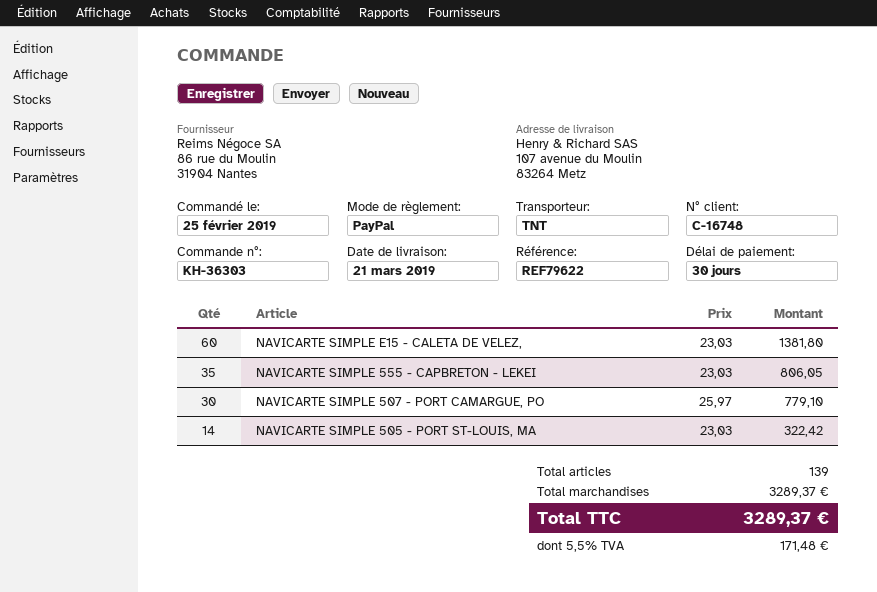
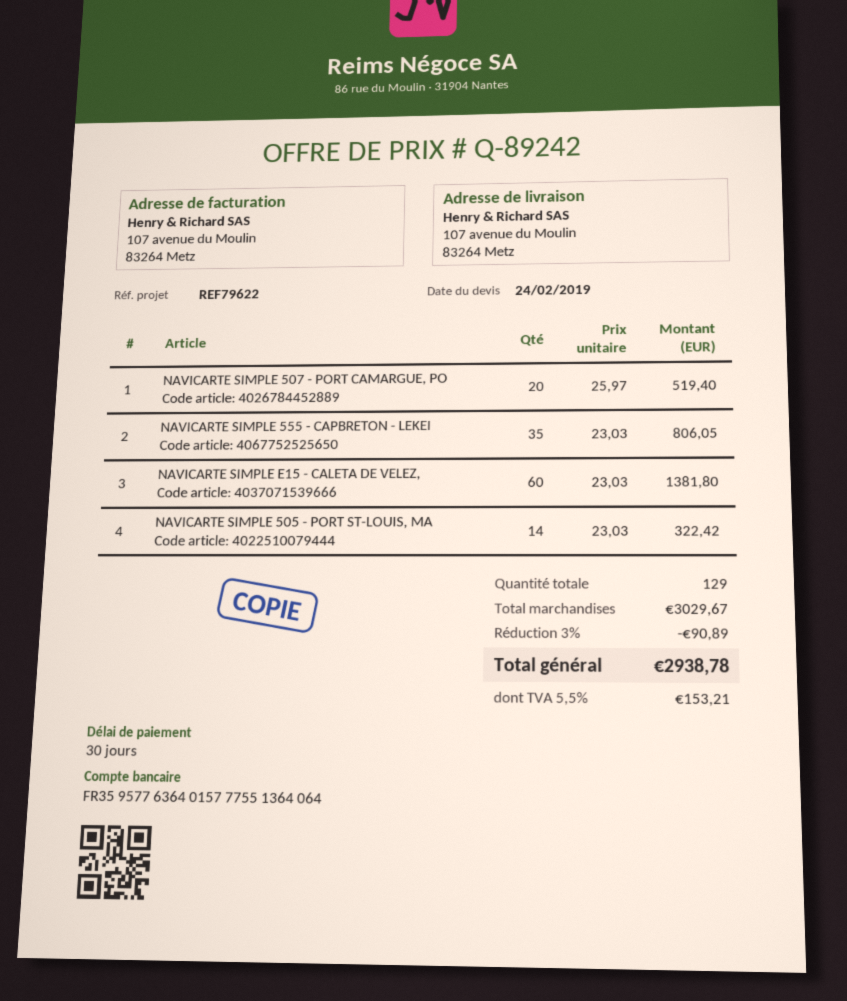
NAVICARTE SIMPLE 507 - PORT CAMARGUE, PO: 30 x 25.97 = 779.10 -> 20 x 25.97 = 519.40
total quantity: 139 -> 129
subtotal: 3289.37 -> 3029.67
discount: none -> 3% = 90.89
tax: 5.5% = 171.48 -> 5.5% = 153.21
total: 3289.37 -> 2938.78

